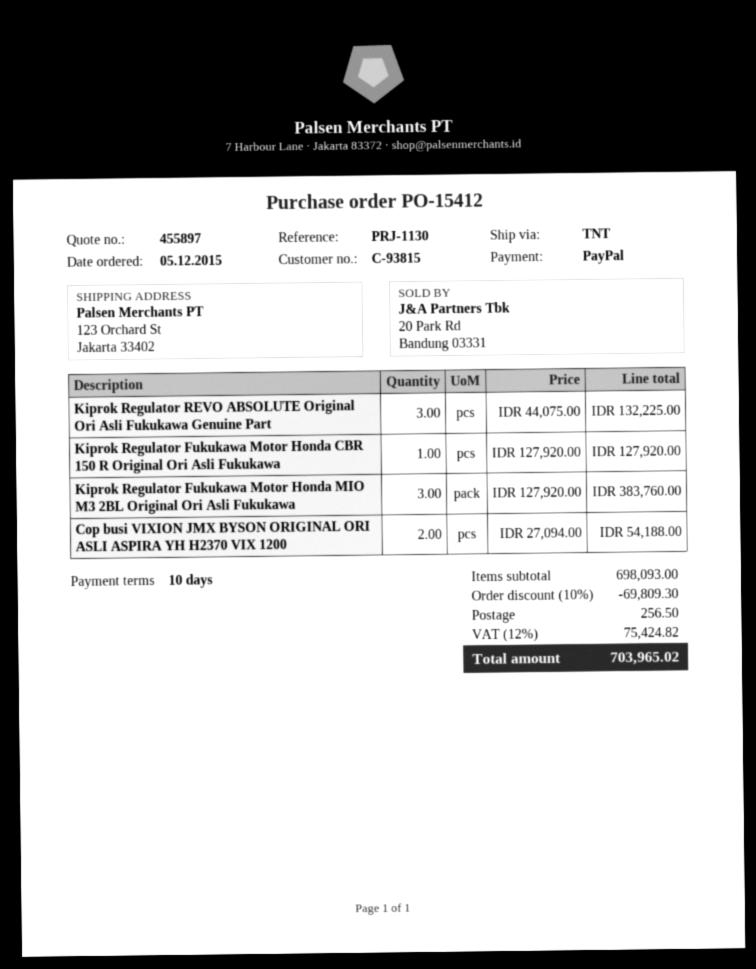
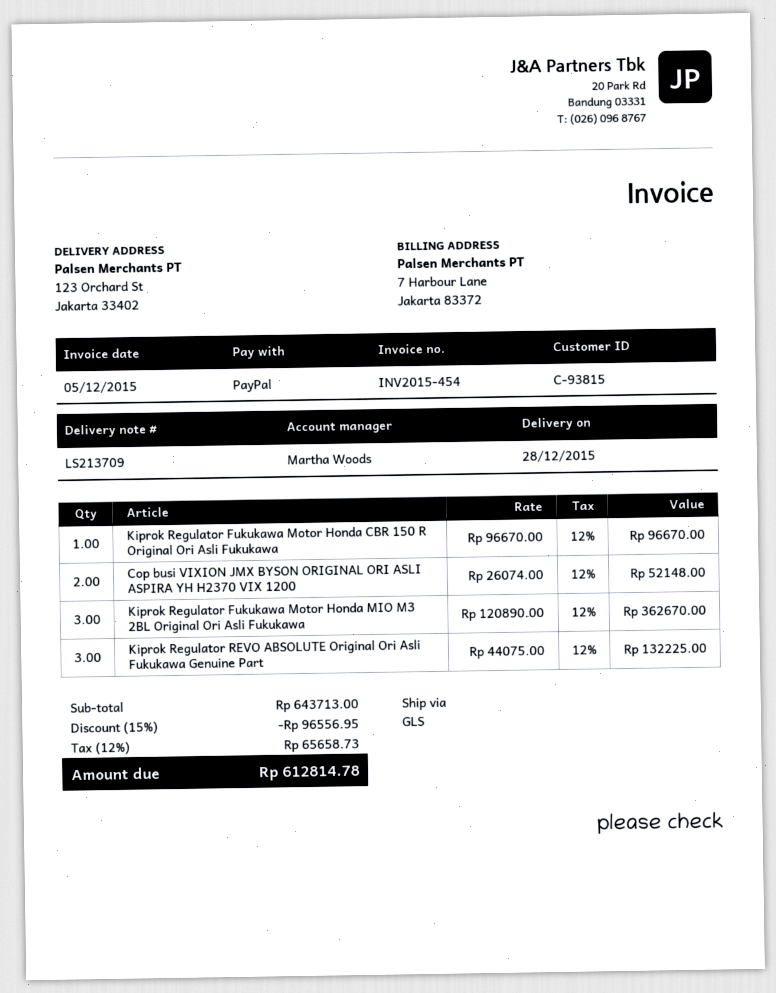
shipping method: TNT -> GLS
Kiprok Regulator Fukukawa Motor Honda CBR 150 R Original Ori Asli Fukukawa: 1 x 127920.00 = 127920.00 -> 1 x 96670.00 = 96670.00
Kiprok Regulator Fukukawa Motor Honda MIO M3 2BL Original Ori Asli Fukukawa: 3 x 127920.00 = 383760.00 -> 3 x 120890.00 = 362670.00
Cop busi VIXION JMX BYSON ORIGINAL ORI ASLI ASPIRA YH H2370 VIX 1200: 2 x 27094.00 = 54188.00 -> 2 x 26074.00 = 52148.00
subtotal: 698093.00 -> 643713.00
discount: 10% = 69809.30 -> 15% = 96556.95
shipping: 256.50 -> none
tax: 12% = 75424.82 -> 12% = 65658.73
total: 703965.02 -> 612814.78

